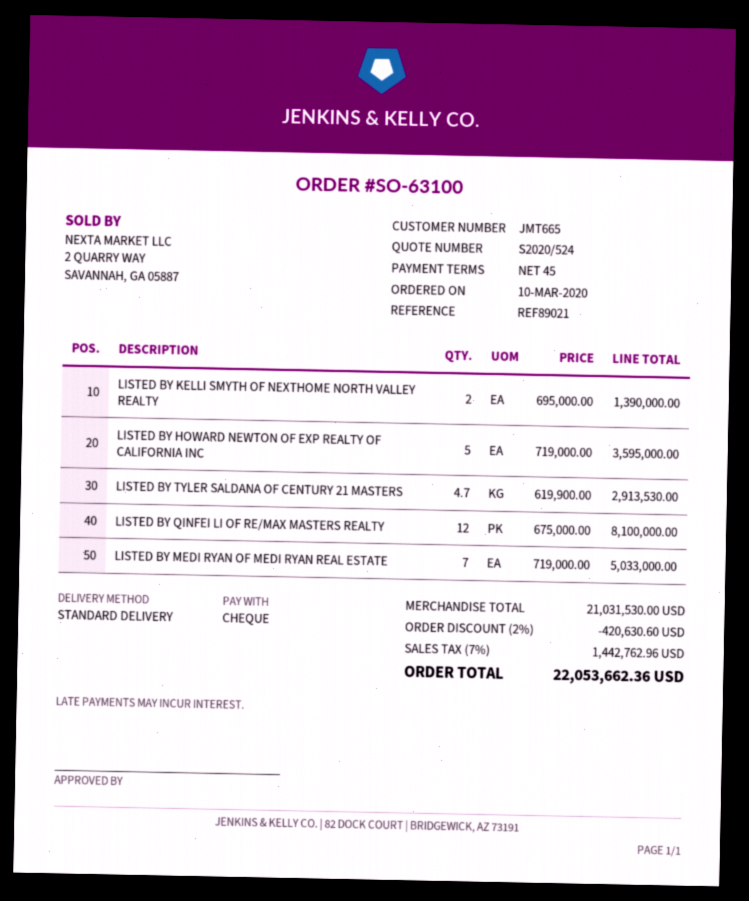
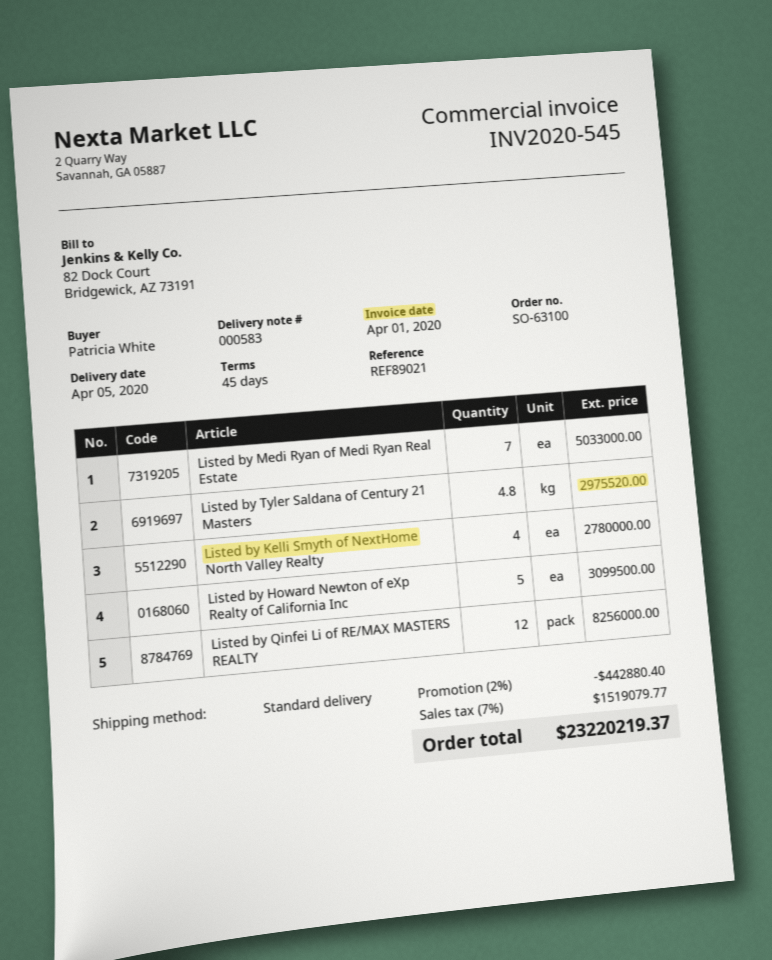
LISTED BY KELLI SMYTH OF NEXTHOME NORTH VALLEY REALTY: 2 for 1390000.00 -> 4 for 2780000.00
LISTED BY HOWARD NEWTON OF EXP REALTY OF CALIFORNIA INC: 5 for 3595000.00 -> 5 for 3099500.00
LISTED BY TYLER SALDANA OF CENTURY 21 MASTERS: 4.7 for 2913530.00 -> 4.8 for 2975520.00
LISTED BY QINFEI LI OF RE/MAX MASTERS REALTY: 12 for 8100000.00 -> 12 for 8256000.00
discount: 2% = 420630.60 -> 2% = 442880.40
tax: 7% = 1442762.96 -> 7% = 1519079.77
total: 22053662.36 -> 23220219.37

